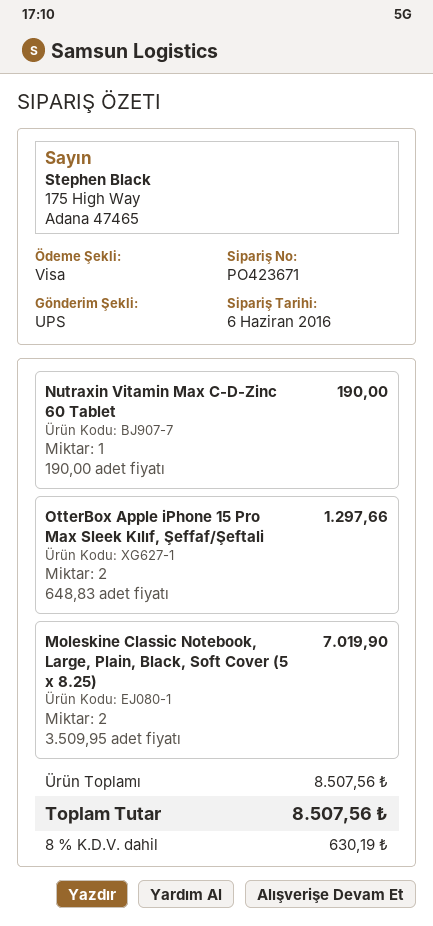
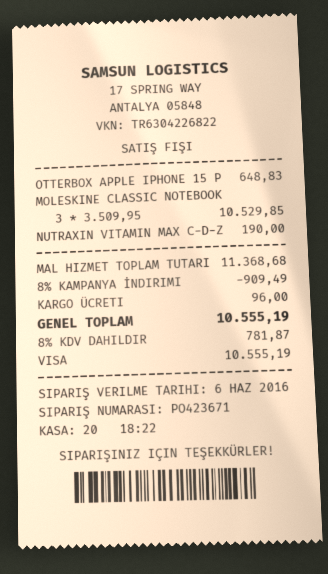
OtterBox Apple iPhone 15 Pro Max Sleek Kılıf, Şeffaf/Şeftali: 2 x 648.83 = 1297.66 -> 1 x 648.83 = 648.83
Moleskine Classic Notebook, Large, Plain, Black, Soft Cover (5 x 8.25): 2 x 3509.95 = 7019.90 -> 3 x 3509.95 = 10529.85
subtotal: 8507.56 -> 11368.68
discount: none -> 8% = 909.49
shipping: none -> 96.00
tax: 8% = 630.19 -> 8% = 781.87
total: 8507.56 -> 10555.19

